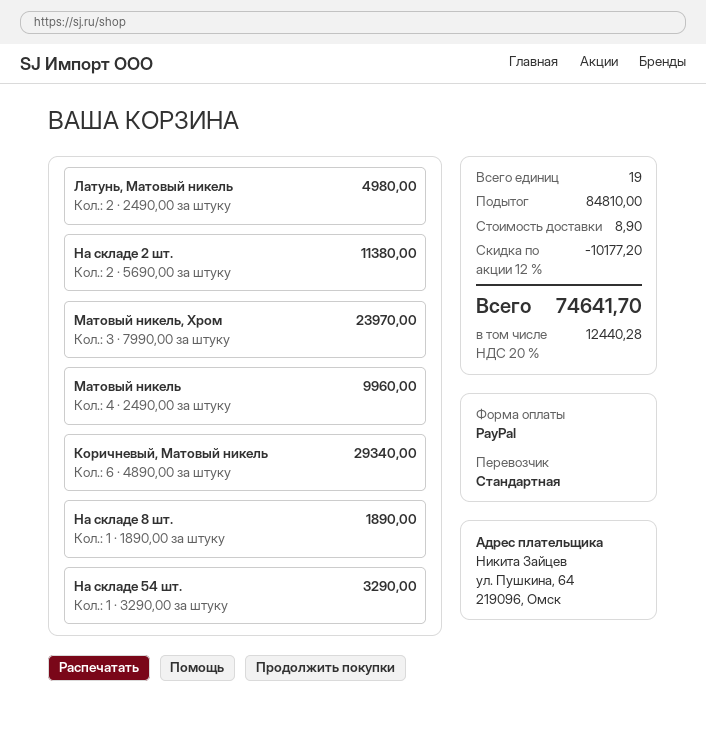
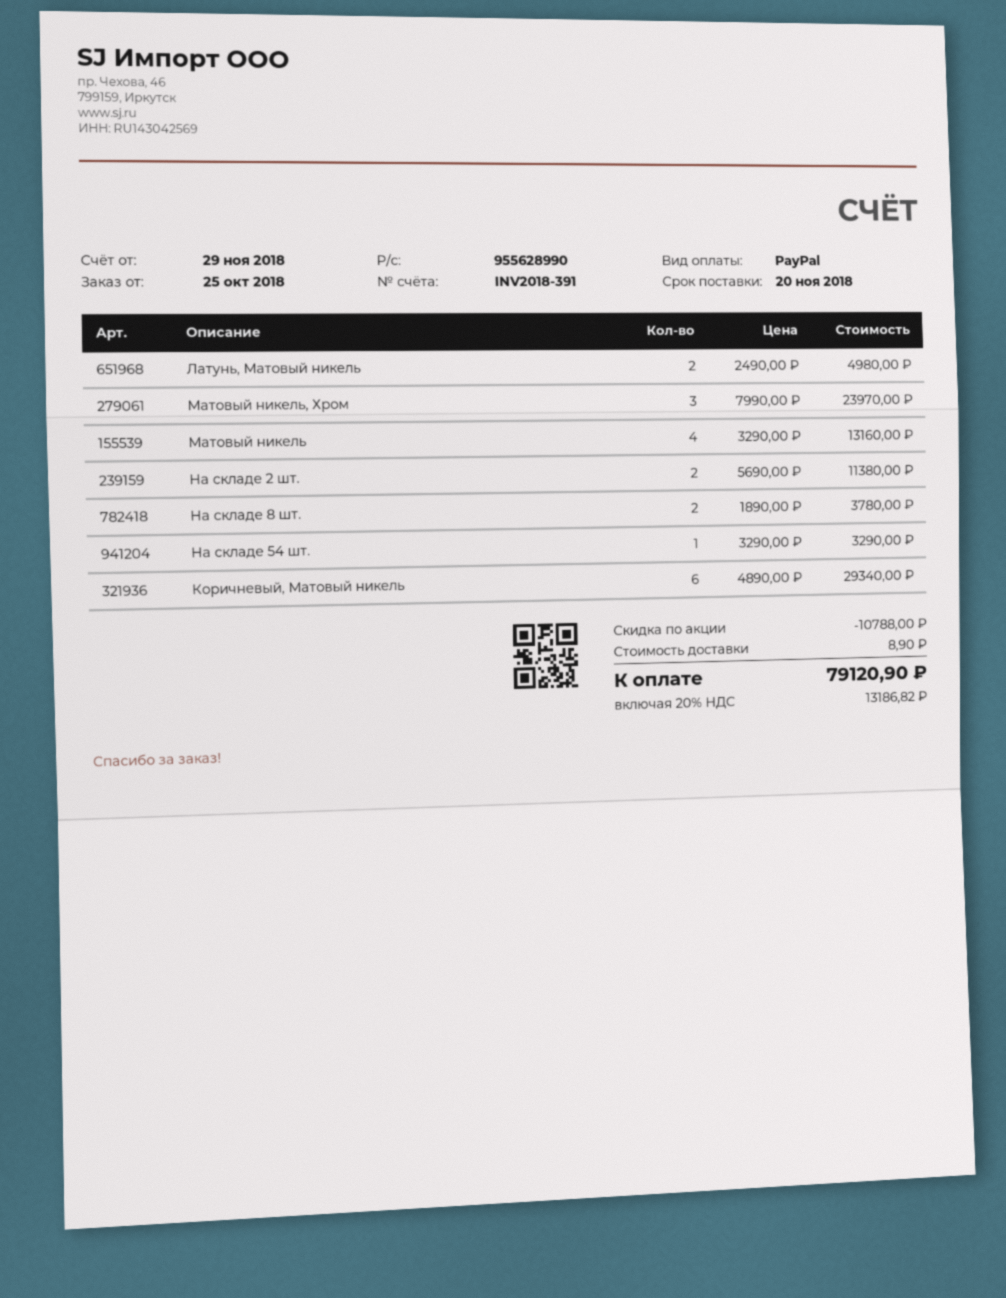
Матовый никель: 4 x 2490.00 = 9960.00 -> 4 x 3290.00 = 13160.00
На складе 8 шт.: 1 x 1890.00 = 1890.00 -> 2 x 1890.00 = 3780.00
discount: 10177.20 -> 10788.00
tax: 20% = 12440.28 -> 20% = 13186.82
total: 74641.70 -> 79120.90

